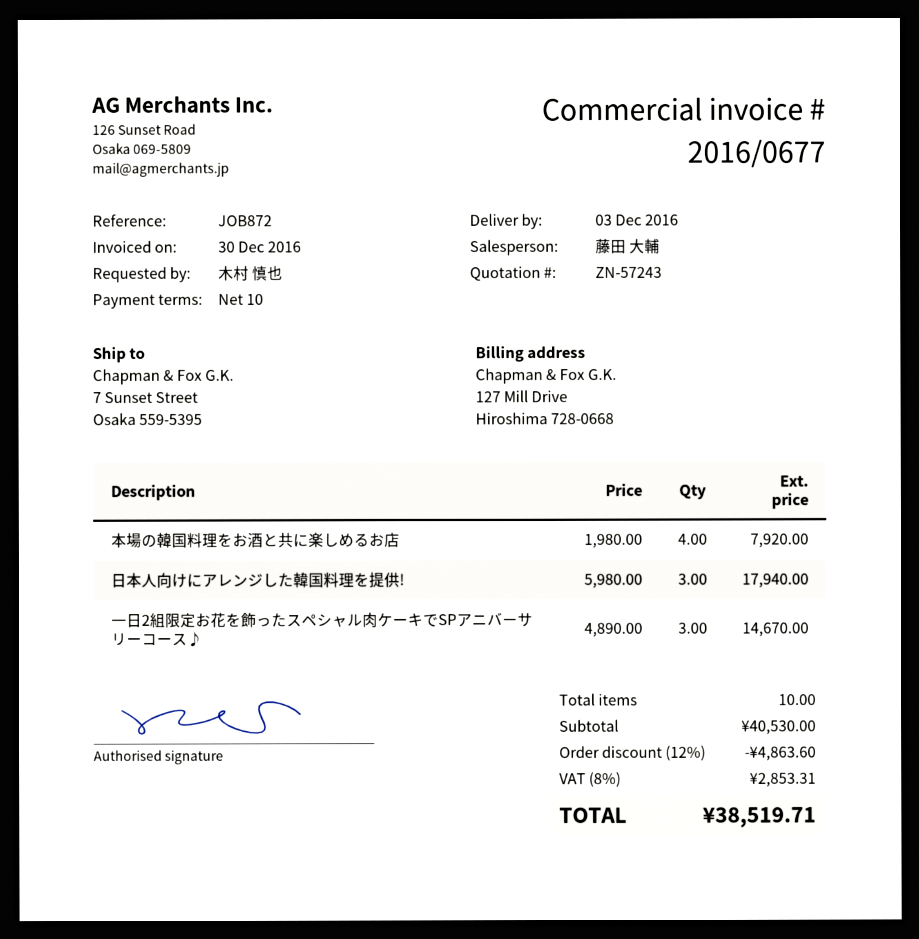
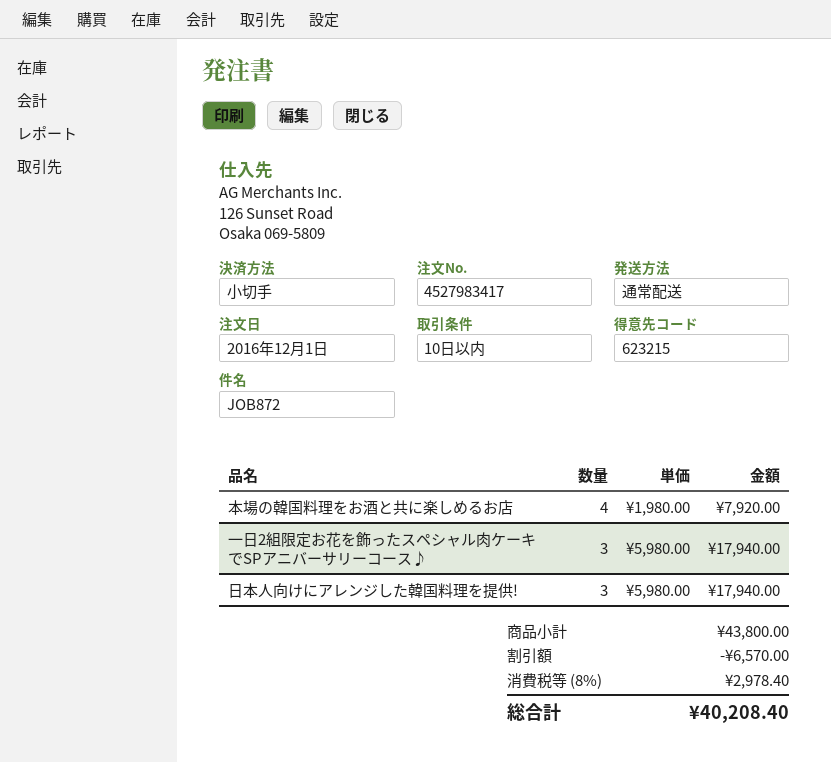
一日2組限定お花を飾ったスペシャル肉ケーキでSPアニバーサリーコース♪: 3 x 4890.00 = 14670.00 -> 3 x 5980.00 = 17940.00
subtotal: 40530.00 -> 43800.00
discount: 4863.60 -> 6570.00
tax: 8% = 2853.31 -> 8% = 2978.40
total: 38519.71 -> 40208.40

